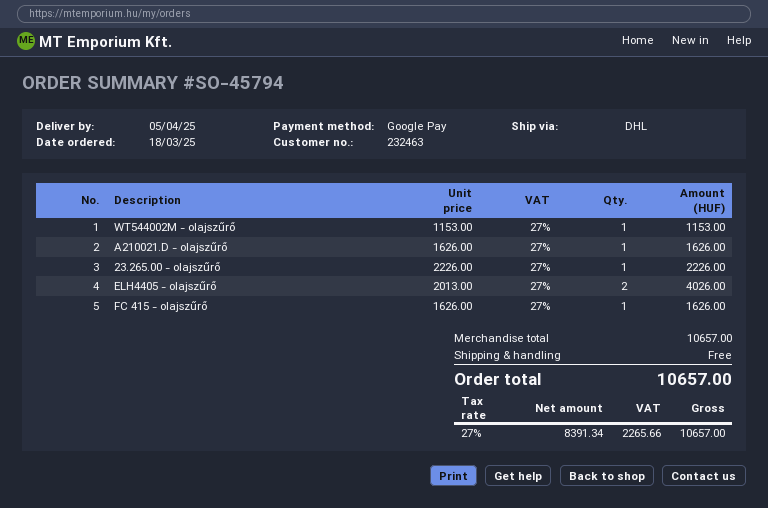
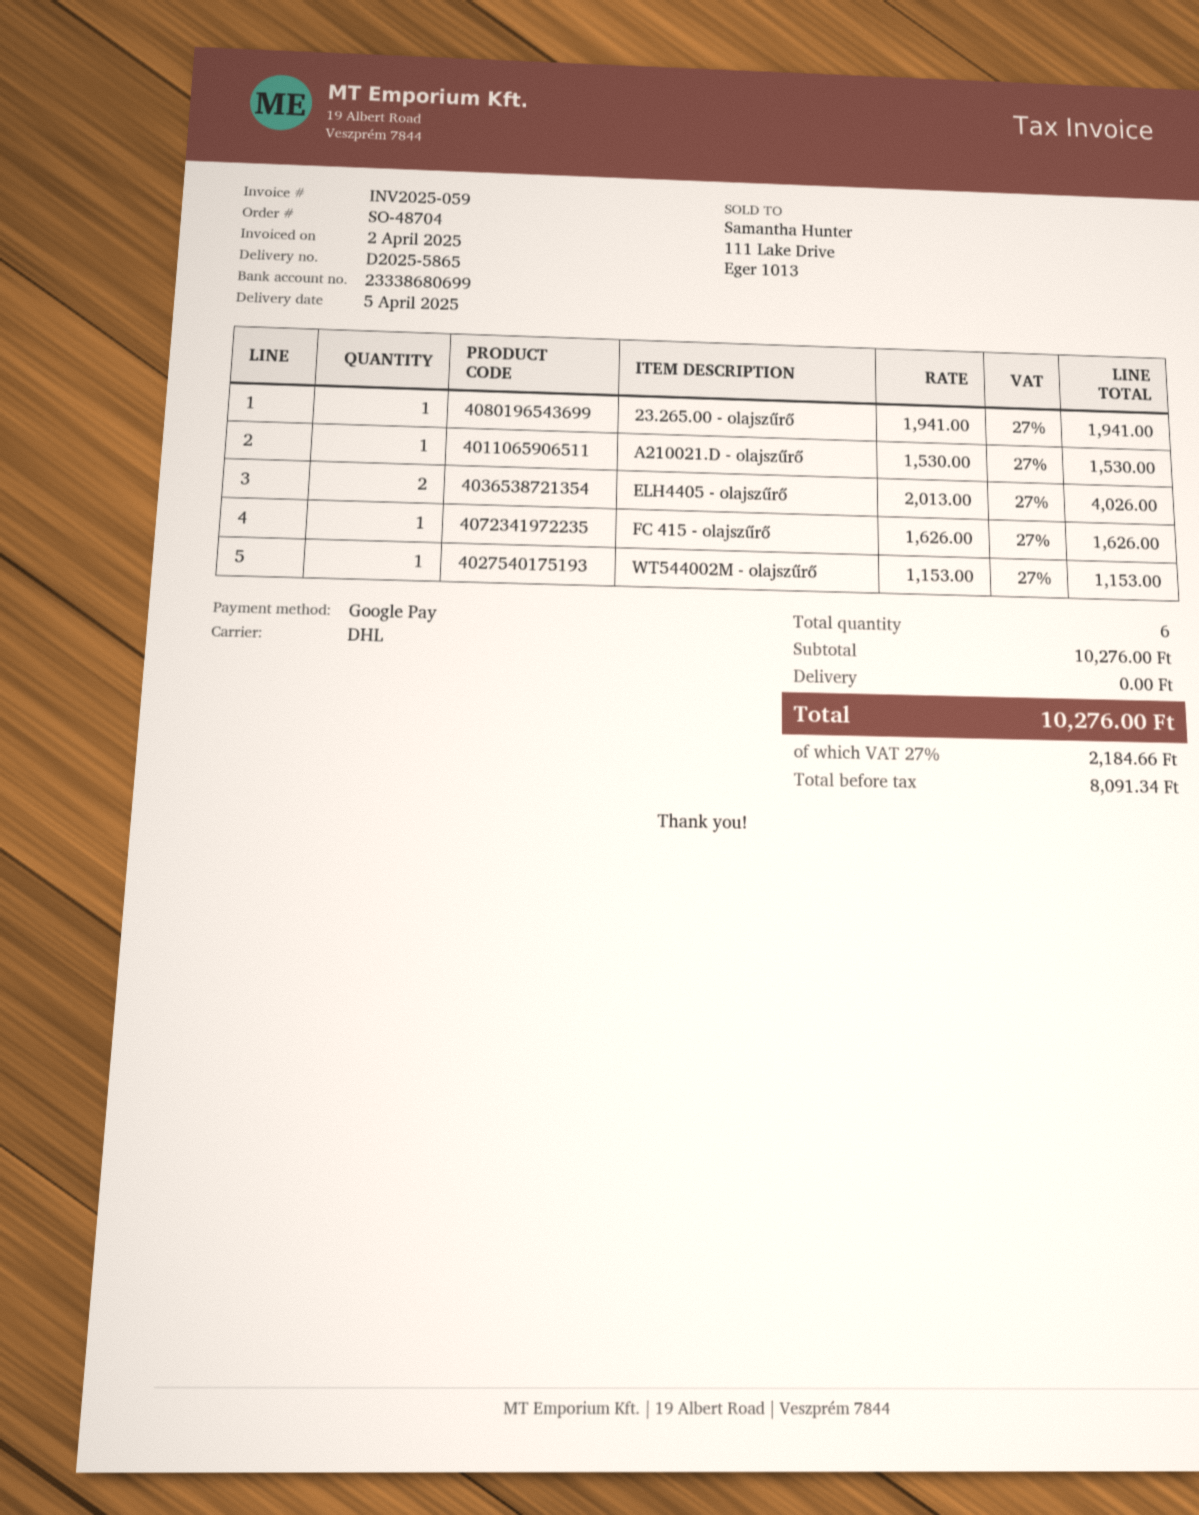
order number: SO-45794 -> SO-48704
A210021.D - olajszűrő: 1 x 1626.00 = 1626.00 -> 1 x 1530.00 = 1530.00
23.265.00 - olajszűrő: 1 x 2226.00 = 2226.00 -> 1 x 1941.00 = 1941.00
subtotal: 10657.00 -> 10276.00
net: 8391.34 -> 8091.34
tax: 27% = 2265.66 -> 27% = 2184.66
total: 10657.00 -> 10276.00

